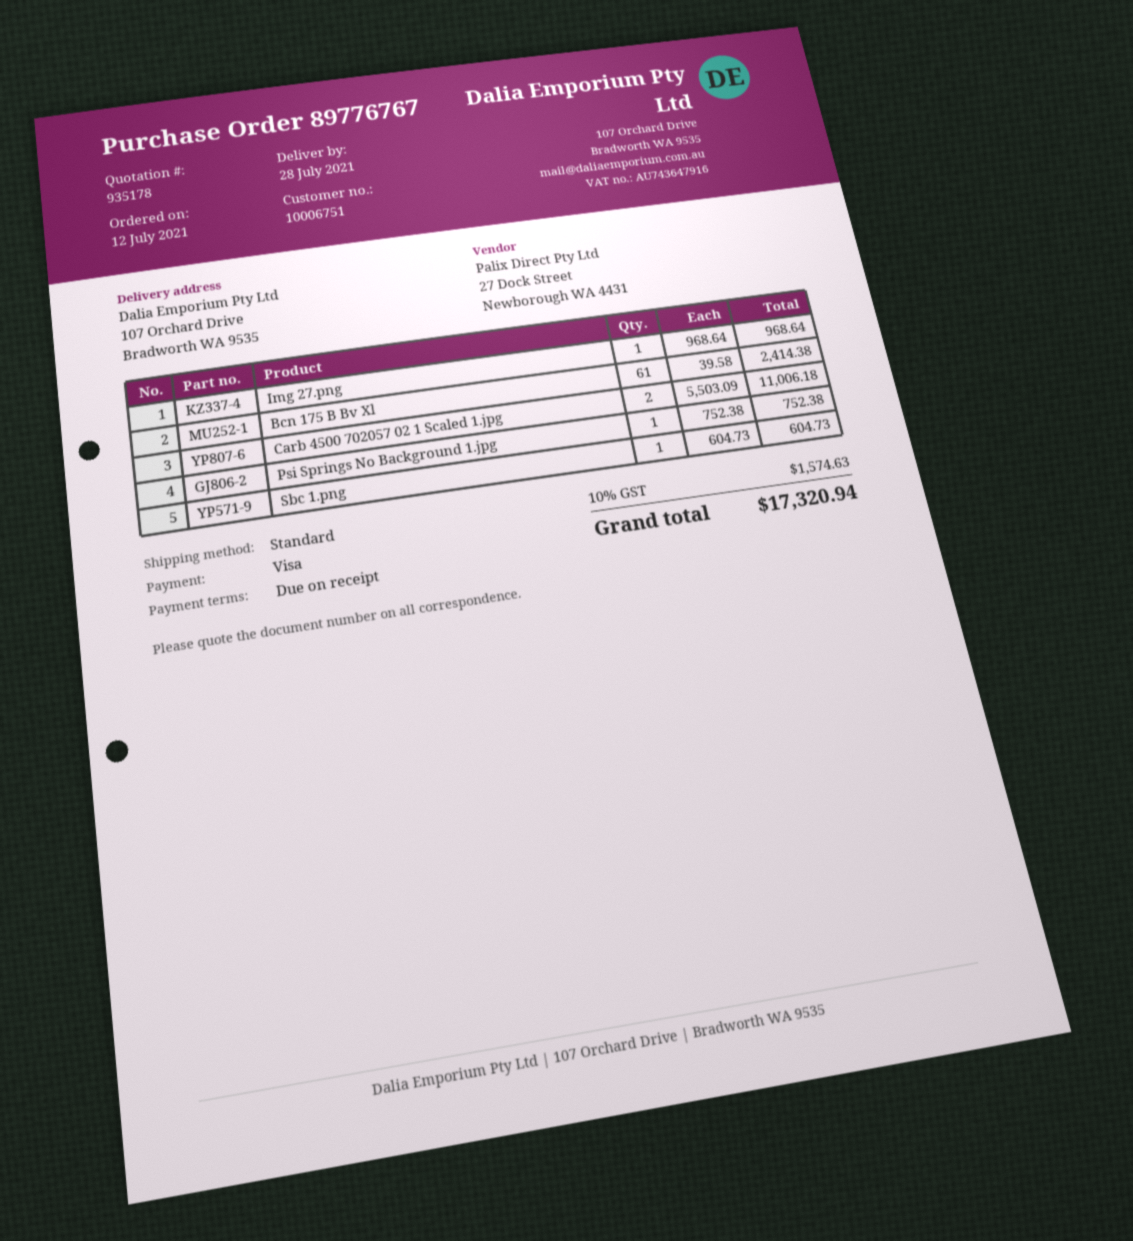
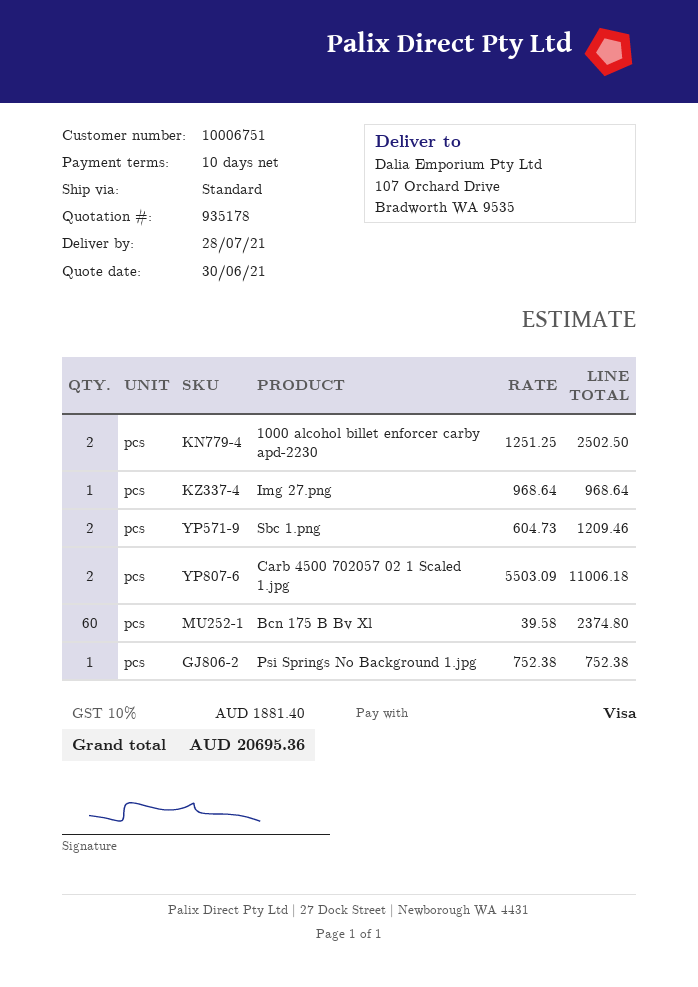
payment terms: on receipt -> 10 days
Bcn 175 B Bv Xl: 61 x 39.58 = 2414.38 -> 60 x 39.58 = 2374.80
Sbc 1.png: 1 x 604.73 = 604.73 -> 2 x 604.73 = 1209.46
1000 alcohol billet enforcer carby apd-2230: none -> 2 x 1251.25 = 2502.50
tax: 10% = 1574.63 -> 10% = 1881.40
total: 17320.94 -> 20695.36

